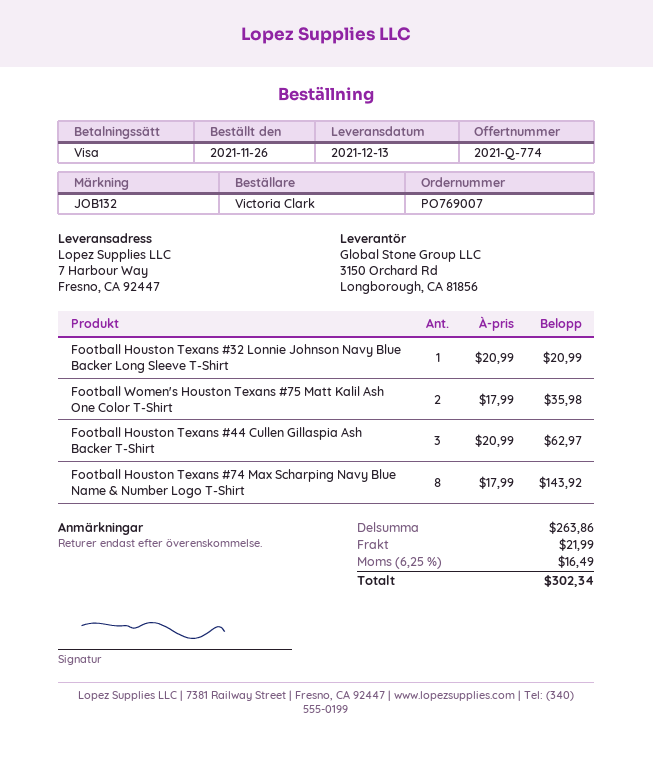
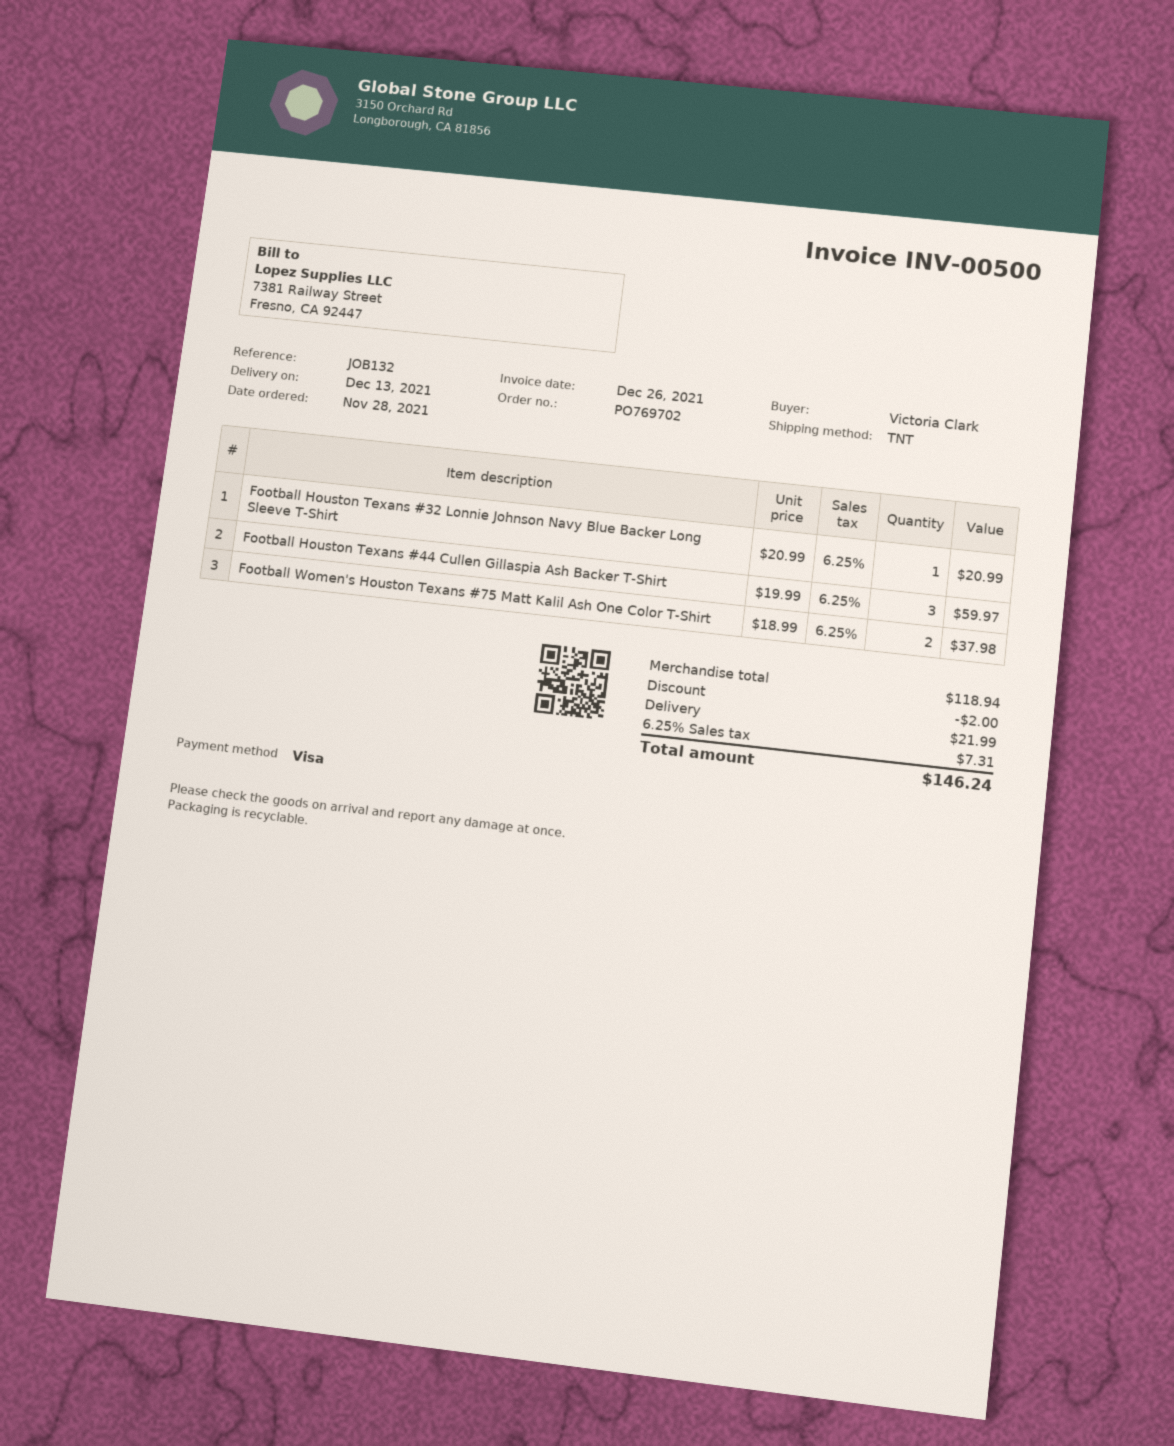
order number: PO769007 -> PO769702
order date: 2021-11-26 -> 2021-11-28
Football Women's Houston Texans #75 Matt Kalil Ash One Color T-Shirt: 2 x 17.99 = 35.98 -> 2 x 18.99 = 37.98
Football Houston Texans #44 Cullen Gillaspia Ash Backer T-Shirt: 3 x 20.99 = 62.97 -> 3 x 19.99 = 59.97
Football Houston Texans #74 Max Scharping Navy Blue Name & Number Logo T-Shirt: 8 x 17.99 = 143.92 -> none
subtotal: 263.86 -> 118.94
discount: none -> 2.00
tax: 6.25% = 16.49 -> 6.25% = 7.31
total: 302.34 -> 146.24

